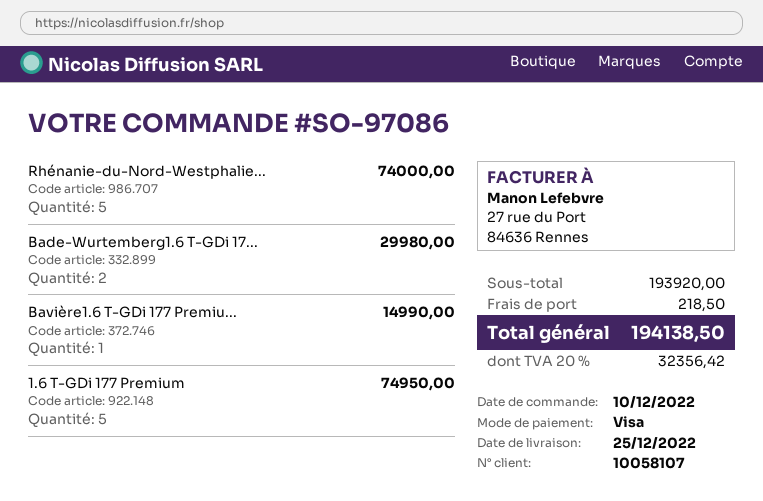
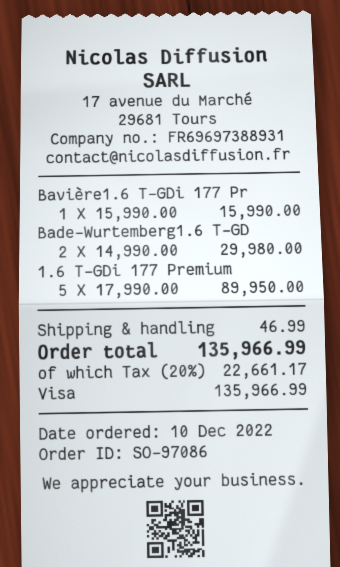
Rhénanie-du-Nord-Westphalie...: 5 for 74000.00 -> none
Bavière1.6 T-GDi 177 Premiu...: 1 for 14990.00 -> 1 for 15990.00
1.6 T-GDi 177 Premium: 5 for 74950.00 -> 5 for 89950.00
shipping: 218.50 -> 46.99
tax: 20% = 32356.42 -> 20% = 22661.17
total: 194138.50 -> 135966.99

